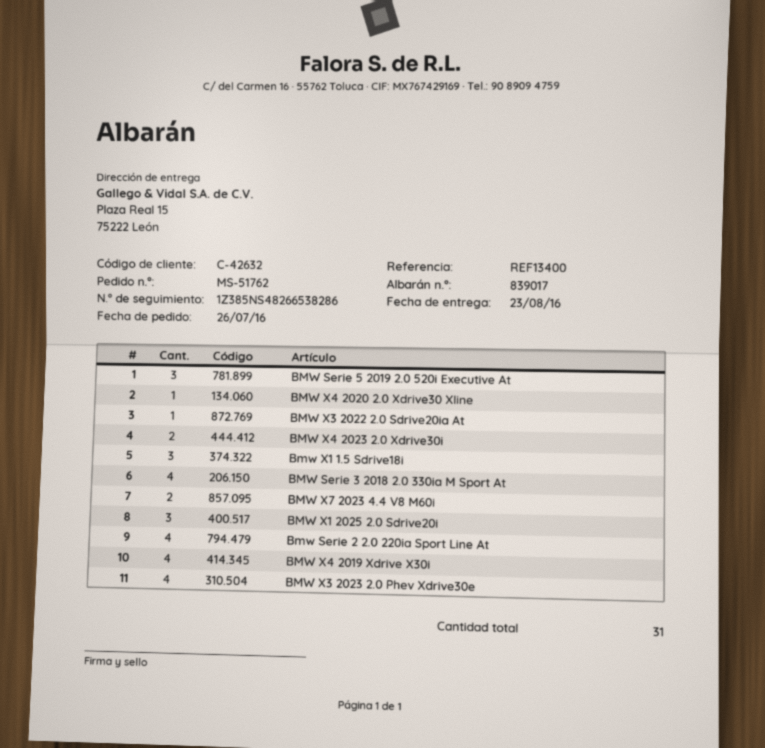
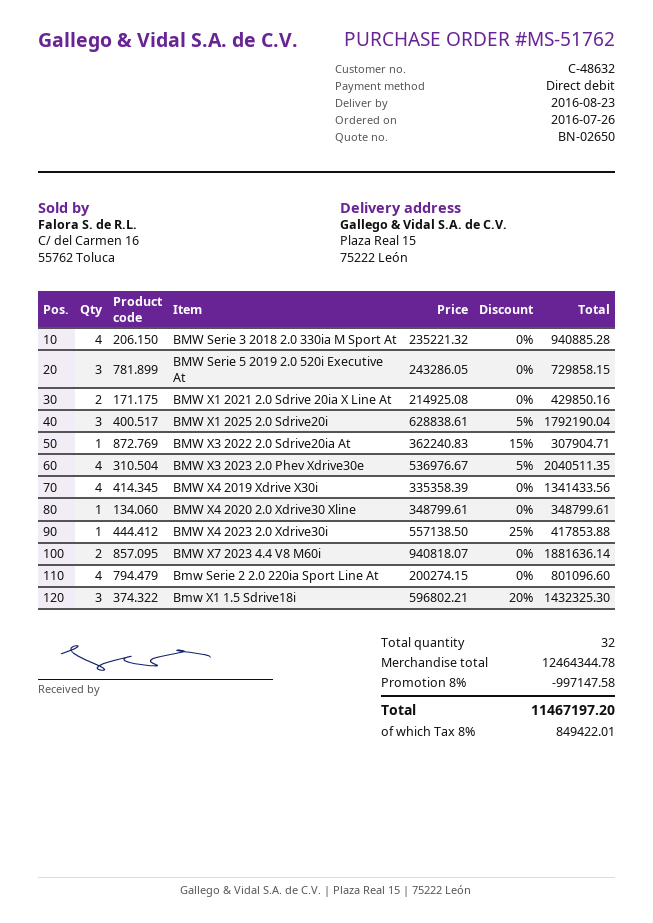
customer number: C-42632 -> C-48632
BMW X4 2023 2.0 Xdrive30i: 2 -> 1
BMW X1 2021 2.0 Sdrive 20ia X Line At: none -> 2
total quantity: 31 -> 32

